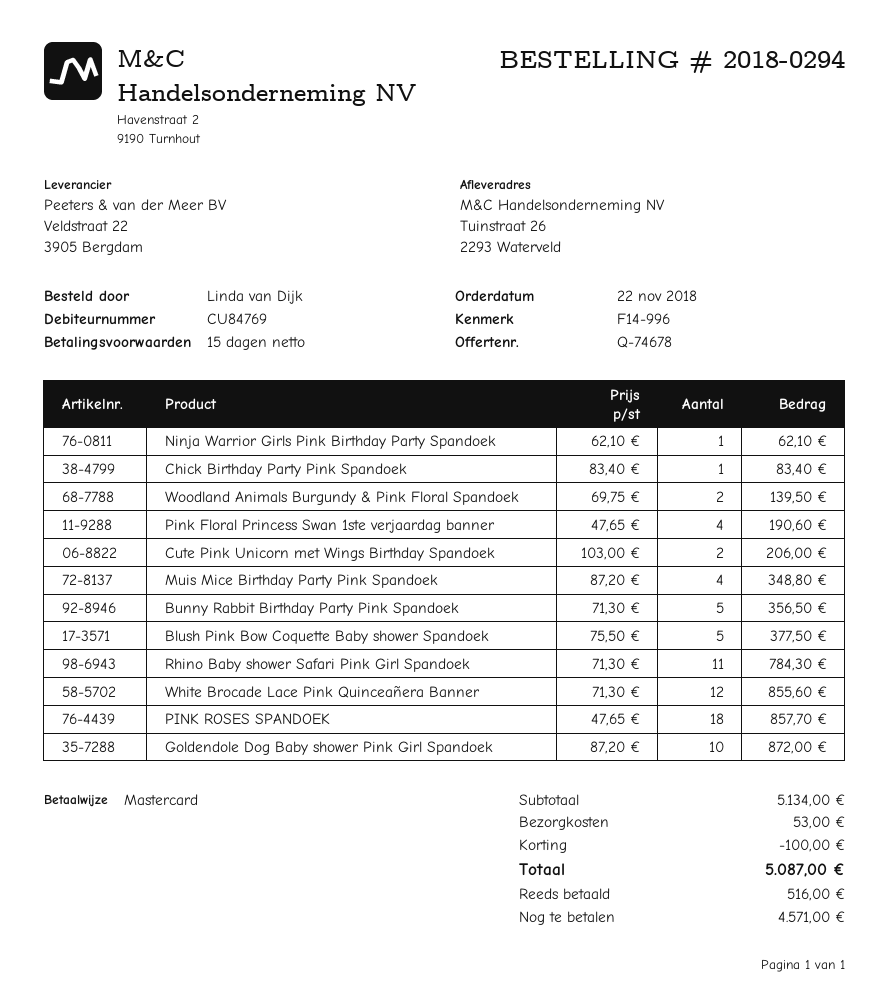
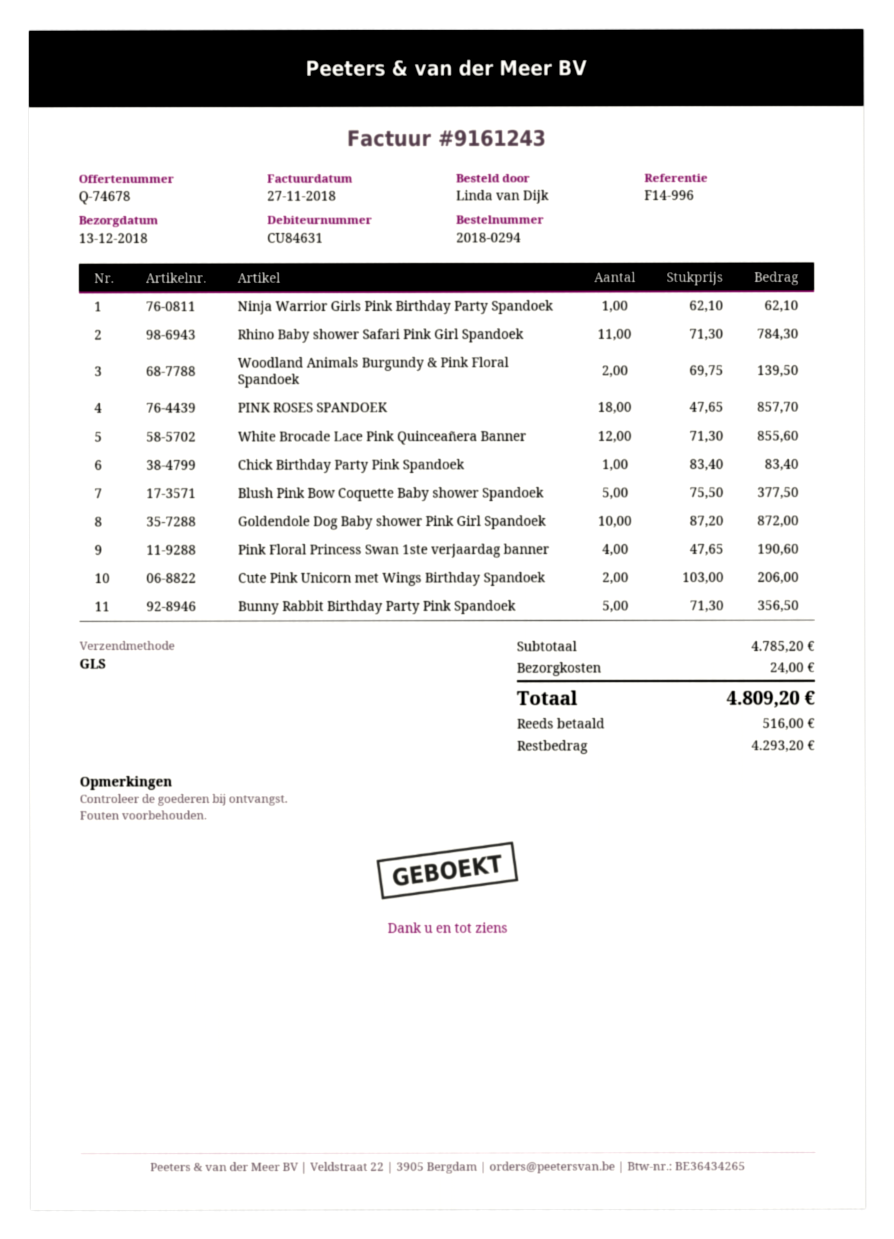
customer number: CU84769 -> CU84631
Muis Mice Birthday Party Pink Spandoek: 4 x 87.20 = 348.80 -> none
subtotal: 5134.00 -> 4785.20
discount: 100.00 -> none
shipping: 53.00 -> 24.00
total: 5087.00 -> 4809.20
balance: 4571.00 -> 4293.20

